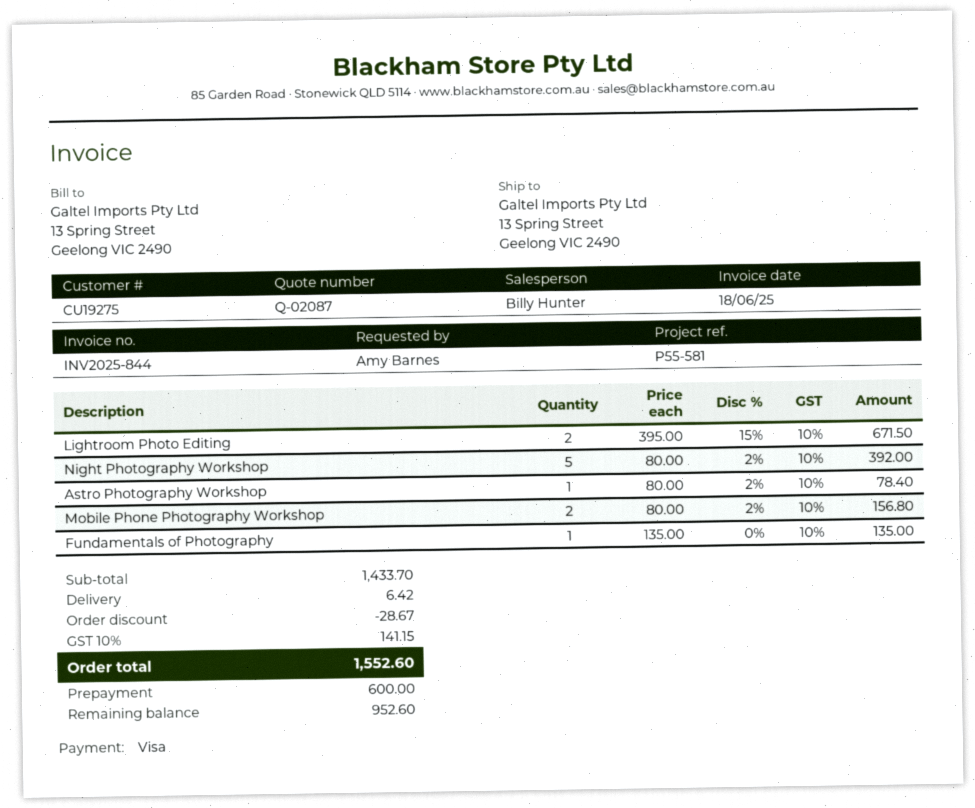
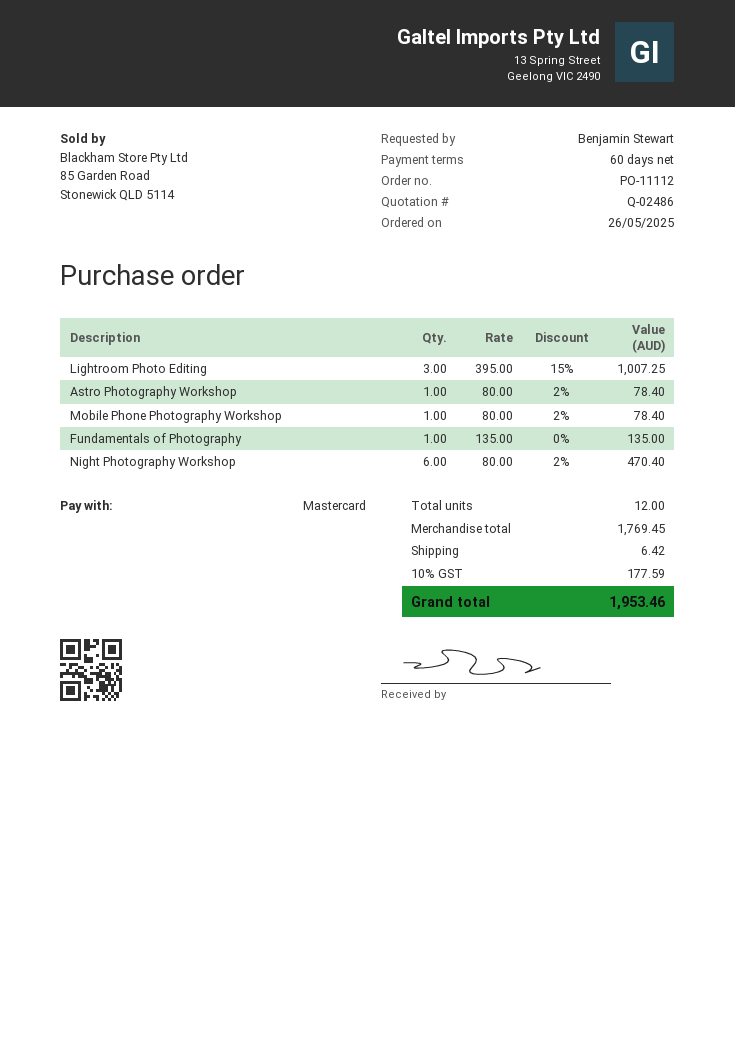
quote number: Q-02087 -> Q-02486
ordered by: Amy Barnes -> Benjamin Stewart
payment method: Visa -> Mastercard
Lightroom Photo Editing: 2 x 395.00 - 15% = 671.50 -> 3 x 395.00 - 15% = 1007.25
Night Photography Workshop: 5 x 80.00 - 2% = 392.00 -> 6 x 80.00 - 2% = 470.40
Mobile Phone Photography Workshop: 2 x 80.00 - 2% = 156.80 -> 1 x 80.00 - 2% = 78.40
subtotal: 1433.70 -> 1769.45
discount: 28.67 -> none
tax: 10% = 141.15 -> 10% = 177.59
total: 1552.60 -> 1953.46

